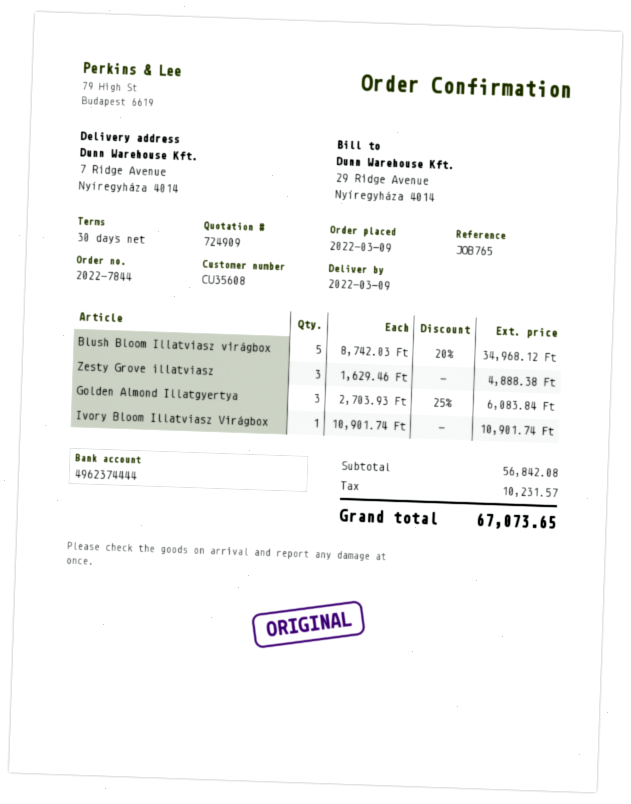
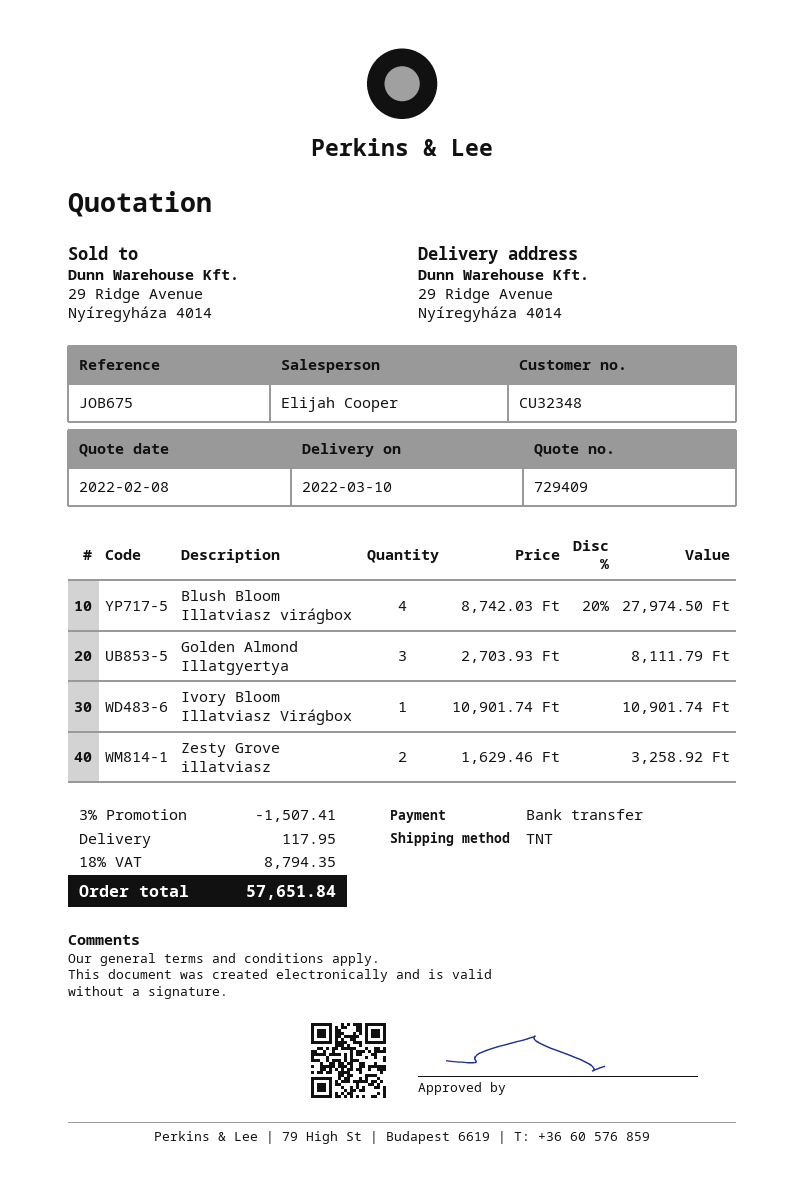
quote number: 724909 -> 729409
delivery date: 2022-03-09 -> 2022-03-10
customer number: CU35608 -> CU32348
reference: JOB765 -> JOB675
ship to: 7 Ridge Avenue, Nyíregyháza 4014 -> 29 Ridge Avenue, Nyíregyháza 4014
Blush Bloom Illatviasz virágbox: 5 x 8742.03 - 20% = 34968.12 -> 4 x 8742.03 - 20% = 27974.50
Zesty Grove illatviasz: 3 x 1629.46 = 4888.38 -> 2 x 1629.46 = 3258.92
Golden Almond Illatgyertya: 3 x 2703.93 - 25% = 6083.84 -> 3 x 2703.93 = 8111.79
discount: none -> 3% = 1507.41
shipping: none -> 117.95
tax: 10231.57 -> 8794.35
total: 67073.65 -> 57651.84

